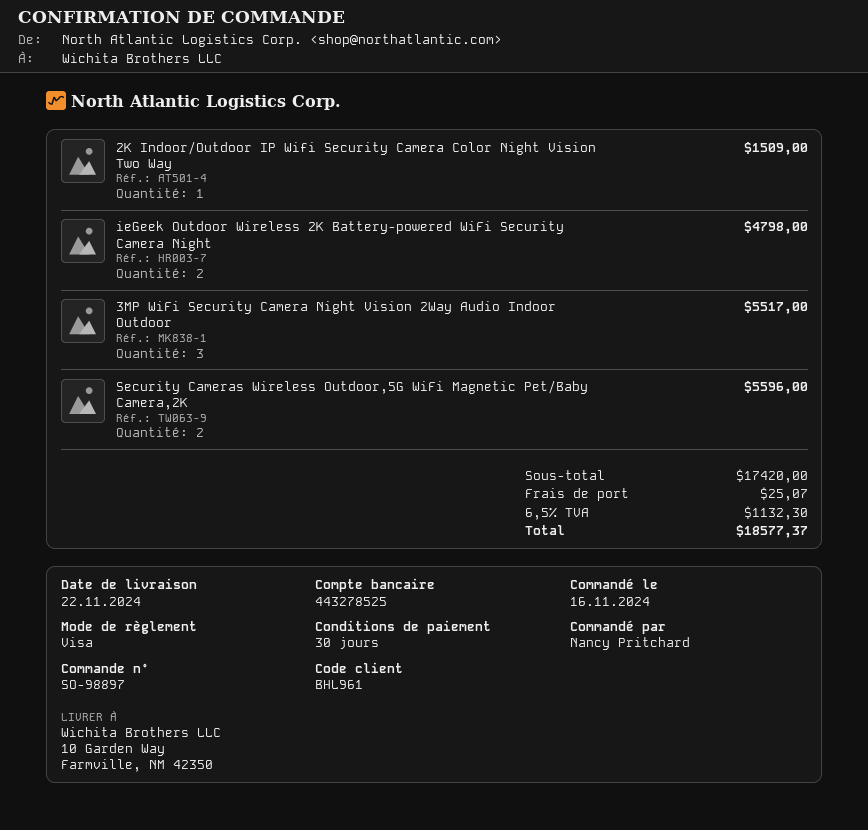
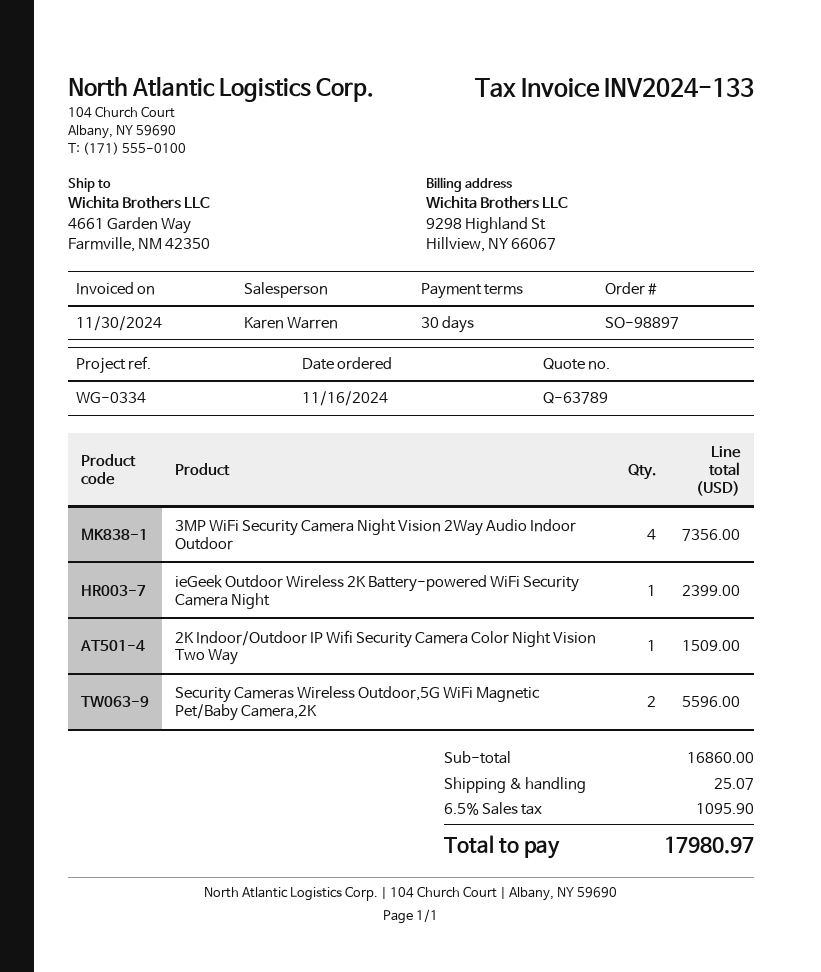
ship to: 10 Garden Way, Farmville, NM 42350 -> 4661 Garden Way, Farmville, NM 42350
ieGeek Outdoor Wireless 2K Battery-powered WiFi Security Camera Night: 2 for 4798.00 -> 1 for 2399.00
3MP WiFi Security Camera Night Vision 2Way Audio Indoor Outdoor: 3 for 5517.00 -> 4 for 7356.00
subtotal: 17420.00 -> 16860.00
tax: 6.5% = 1132.30 -> 6.5% = 1095.90
total: 18577.37 -> 17980.97

